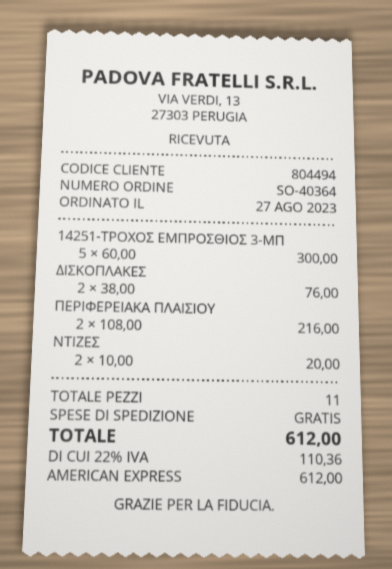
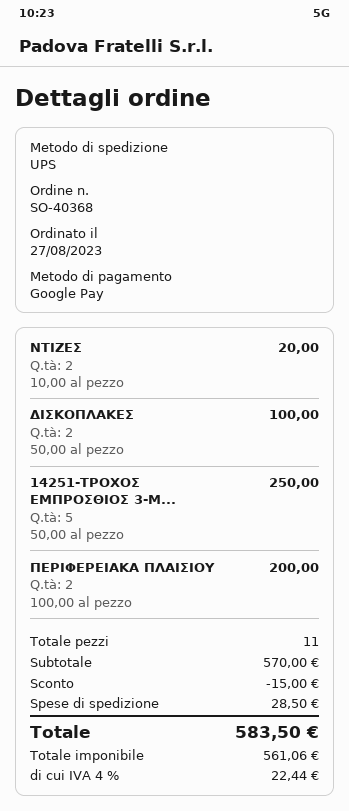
order number: SO-40364 -> SO-40368
payment method: American Express -> Google Pay
14251-ΤΡΟΧΟΣ ΕΜΠΡΟΣΘΙΟΣ 3-ΜΠ: 5 x 60.00 = 300.00 -> 5 x 50.00 = 250.00
ΔΙΣΚΟΠΛΑΚΕΣ: 2 x 38.00 = 76.00 -> 2 x 50.00 = 100.00
ΠΕΡΙΦΕΡΕΙΑΚΑ ΠΛΑΙΣΙΟΥ: 2 x 108.00 = 216.00 -> 2 x 100.00 = 200.00
discount: none -> 15.00
shipping: 0.00 -> 28.50
tax: 22% = 110.36 -> 4% = 22.44
total: 612.00 -> 583.50

